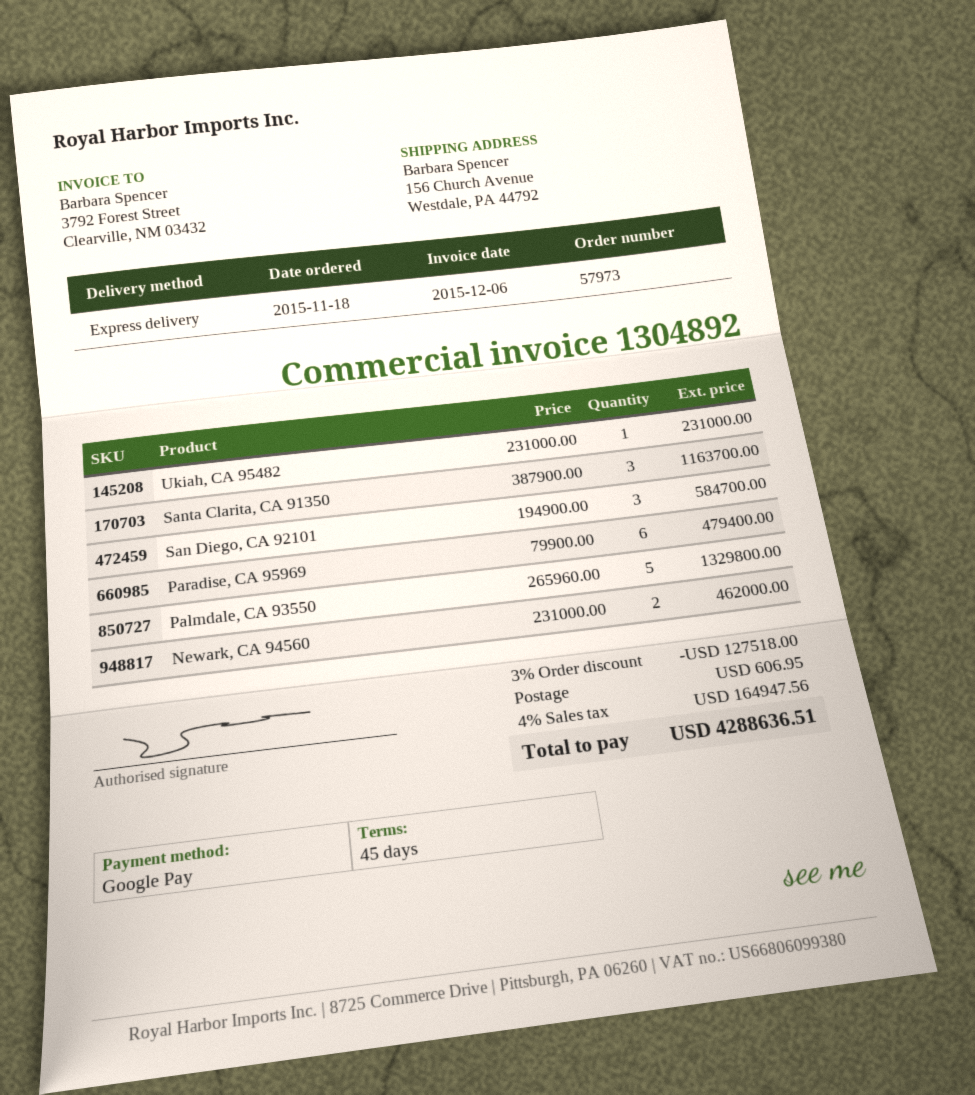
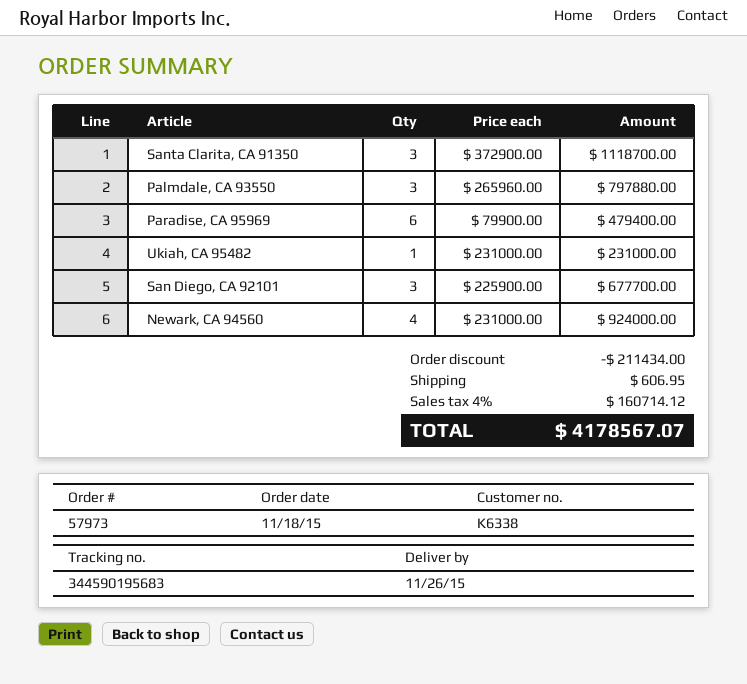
Santa Clarita, CA 91350: 3 x 387900.00 = 1163700.00 -> 3 x 372900.00 = 1118700.00
San Diego, CA 92101: 3 x 194900.00 = 584700.00 -> 3 x 225900.00 = 677700.00
Palmdale, CA 93550: 5 x 265960.00 = 1329800.00 -> 3 x 265960.00 = 797880.00
Newark, CA 94560: 2 x 231000.00 = 462000.00 -> 4 x 231000.00 = 924000.00
discount: 127518.00 -> 211434.00
tax: 4% = 164947.56 -> 4% = 160714.12
total: 4288636.51 -> 4178567.07

